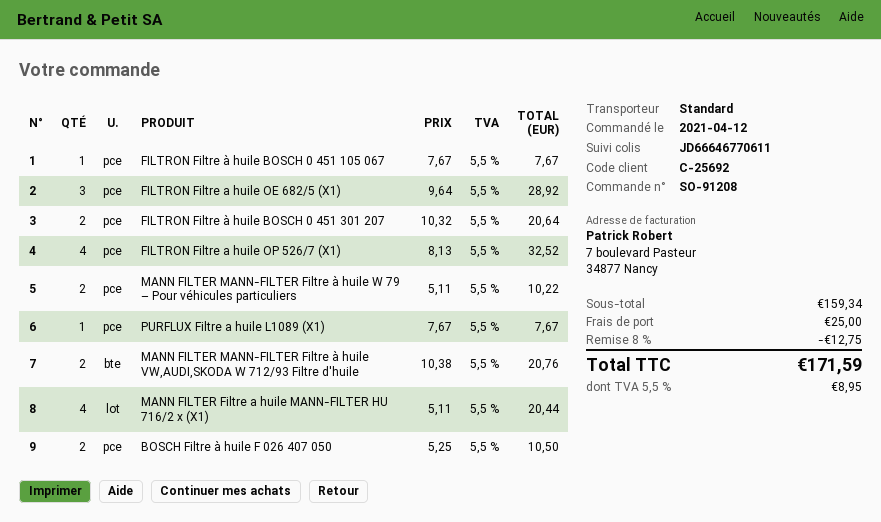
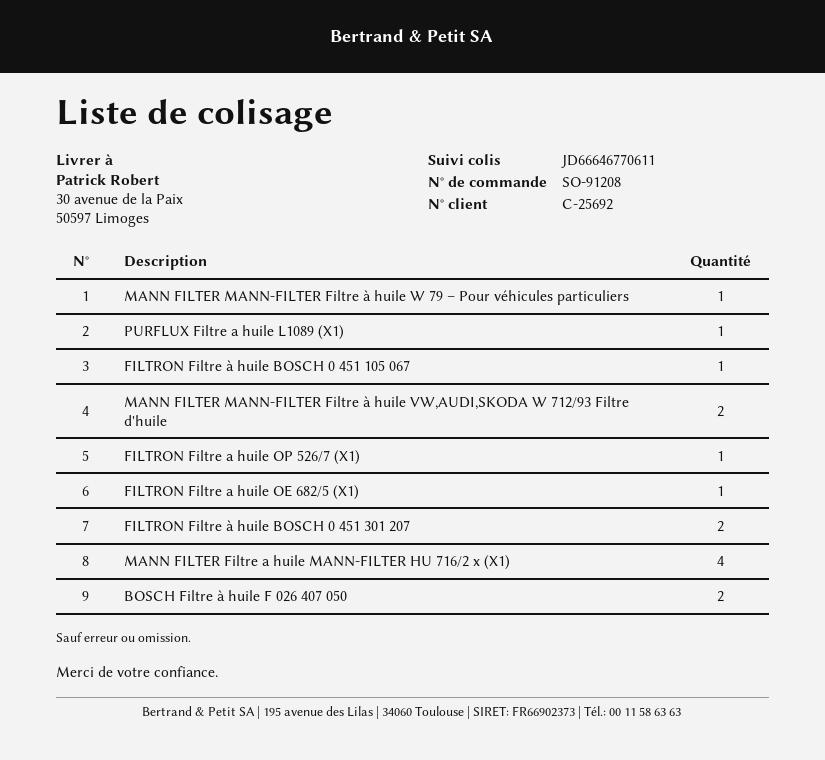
FILTRON Filtre a huile OE 682/5 (X1): 3 -> 1
FILTRON Filtre a huile OP 526/7 (X1): 4 -> 1
MANN FILTER MANN-FILTER Filtre à huile W 79 – Pour véhicules particuliers: 2 -> 1

